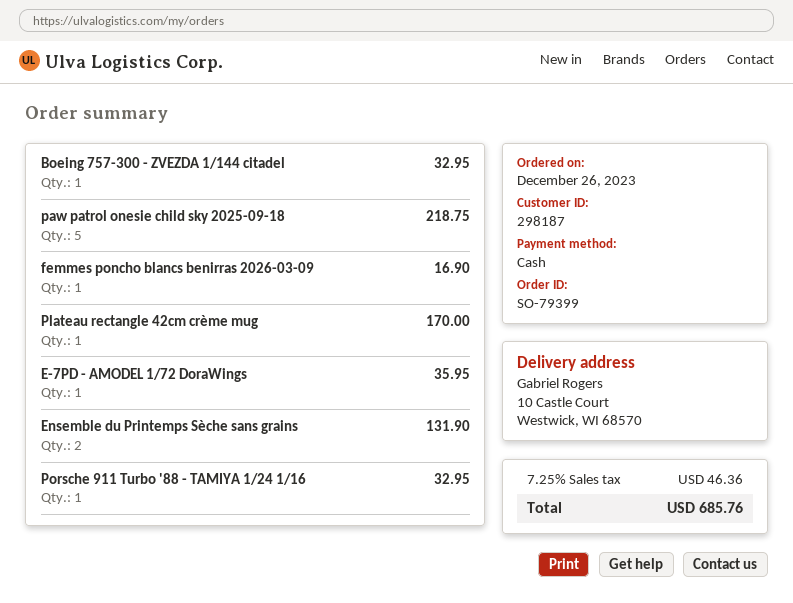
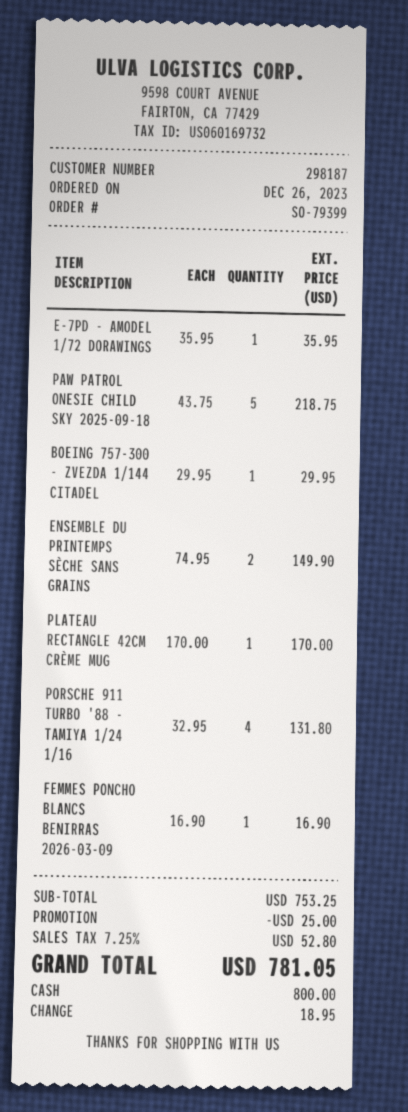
Boeing 757-300 - ZVEZDA 1/144 citadel: 1 for 32.95 -> 1 for 29.95
Ensemble du Printemps Sèche sans grains: 2 for 131.90 -> 2 for 149.90
Porsche 911 Turbo '88 - TAMIYA 1/24 1/16: 1 for 32.95 -> 4 for 131.80
discount: none -> 25.00
tax: 7.25% = 46.36 -> 7.25% = 52.80
total: 685.76 -> 781.05

